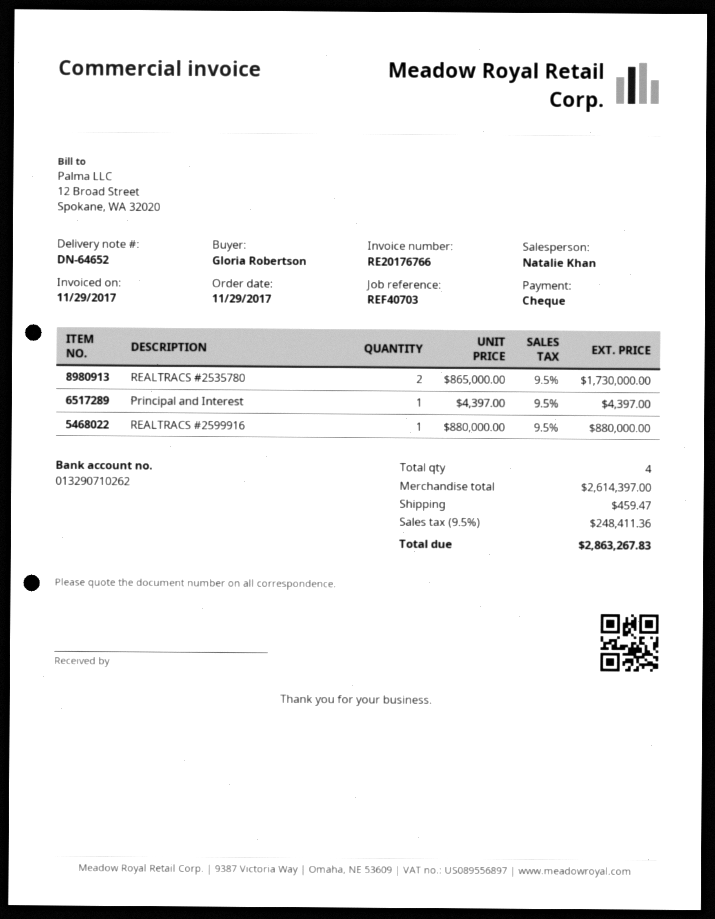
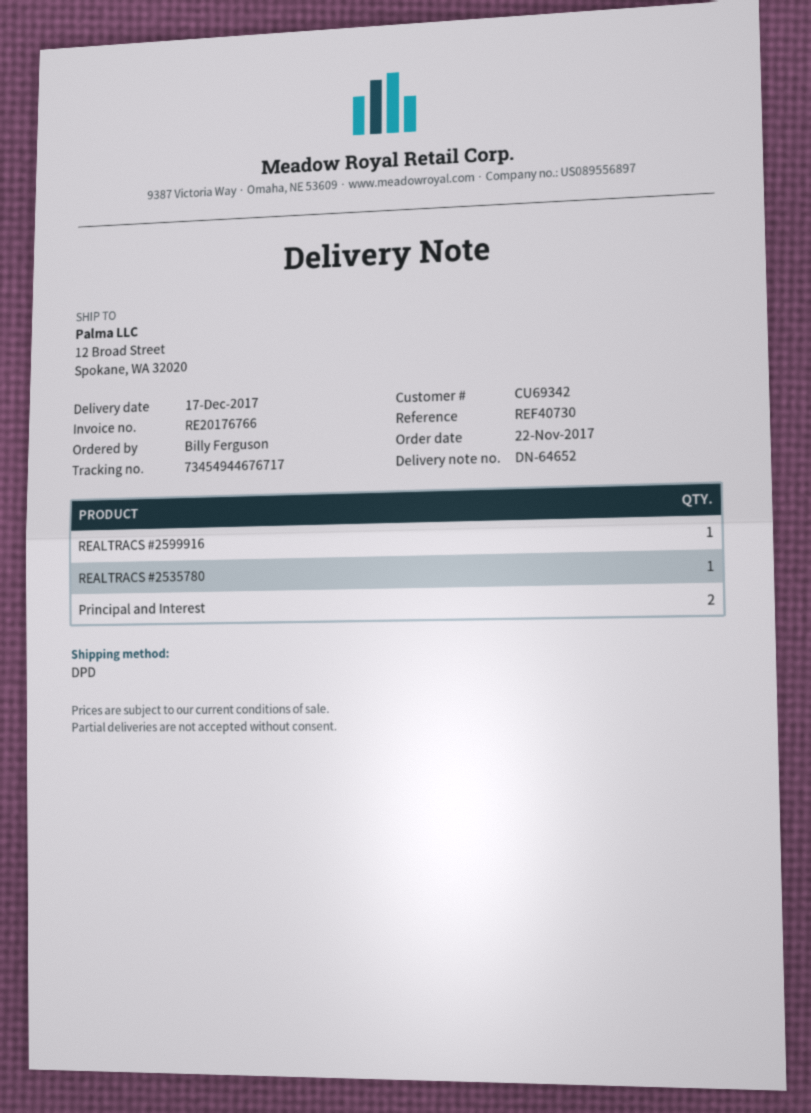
order date: 2017-11-29 -> 2017-11-22
reference: REF40703 -> REF40730
ordered by: Gloria Robertson -> Billy Ferguson
REALTRACS #2535780: 2 -> 1
Principal and Interest: 1 -> 2

